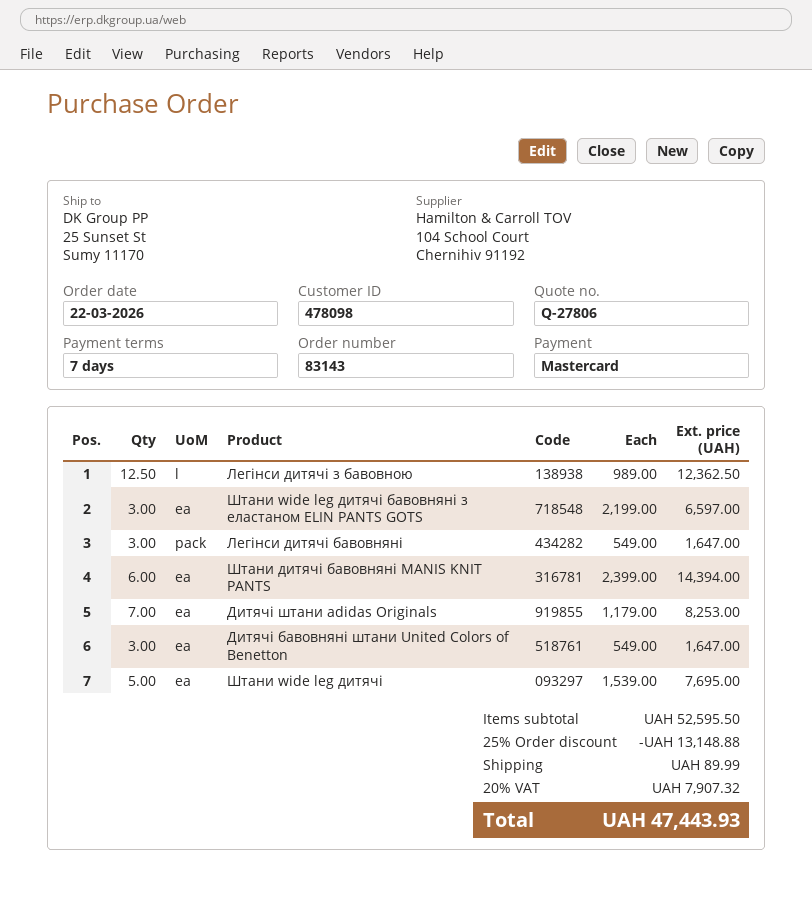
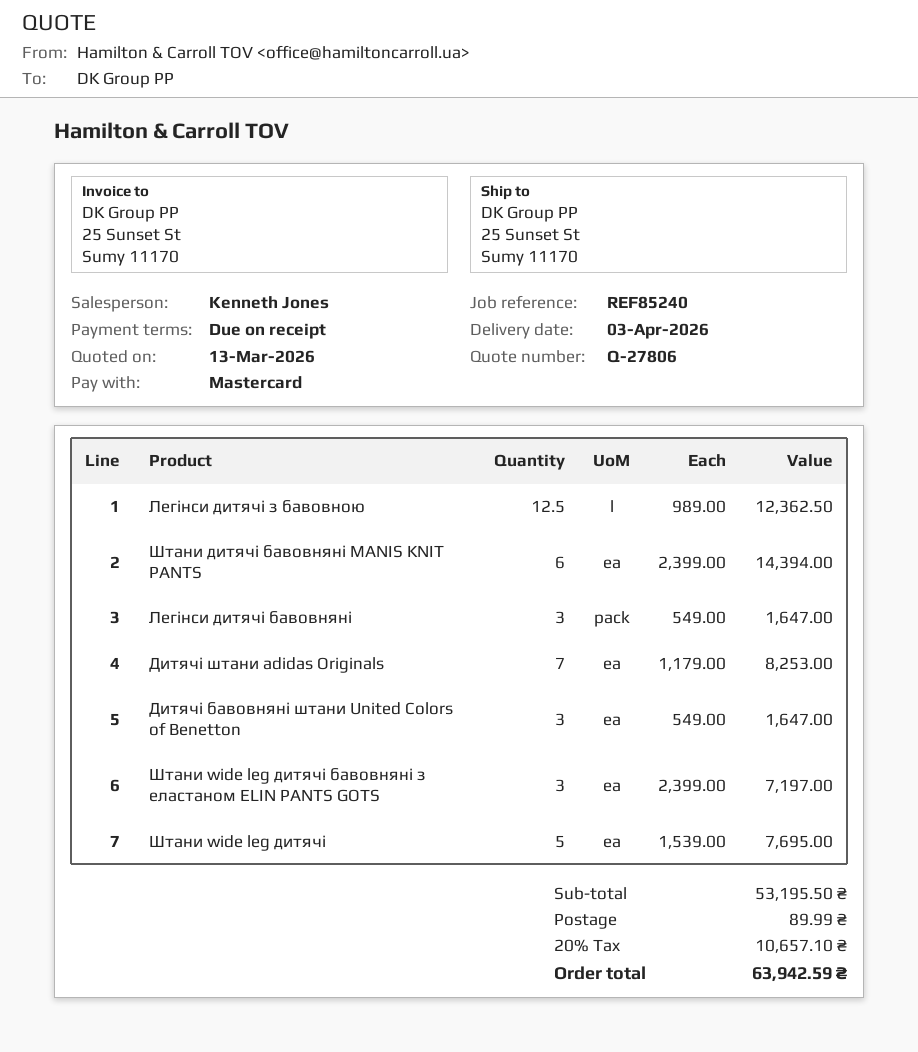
payment terms: 7 days -> on receipt
Штани wide leg дитячі бавовняні з еластаном ELIN PANTS GOTS: 3 x 2199.00 = 6597.00 -> 3 x 2399.00 = 7197.00
subtotal: 52595.50 -> 53195.50
discount: 25% = 13148.88 -> none
tax: 20% = 7907.32 -> 20% = 10657.10
total: 47443.93 -> 63942.59

